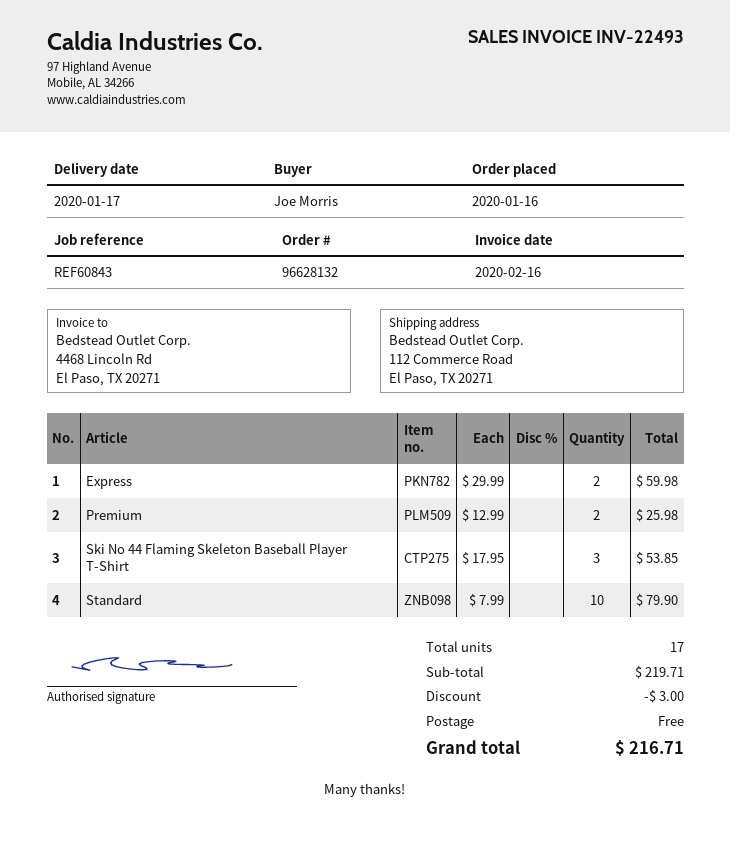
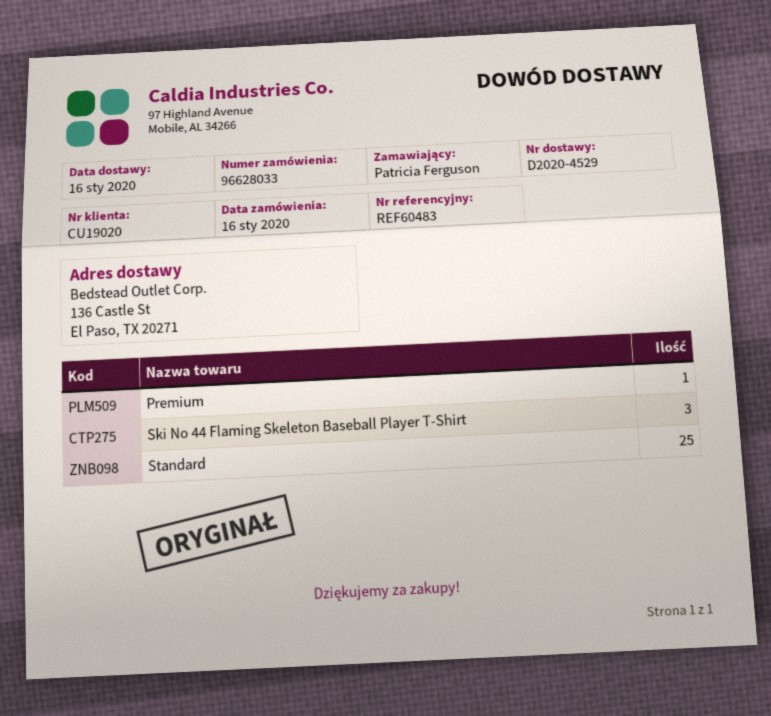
order number: 96628132 -> 96628033
delivery date: 2020-01-17 -> 2020-01-16
reference: REF60843 -> REF60483
ordered by: Joe Morris -> Patricia Ferguson
ship to: 112 Commerce Road, El Paso, TX 20271 -> 136 Castle St, El Paso, TX 20271
Express: 2 -> none
Premium: 2 -> 1
Standard: 10 -> 25

